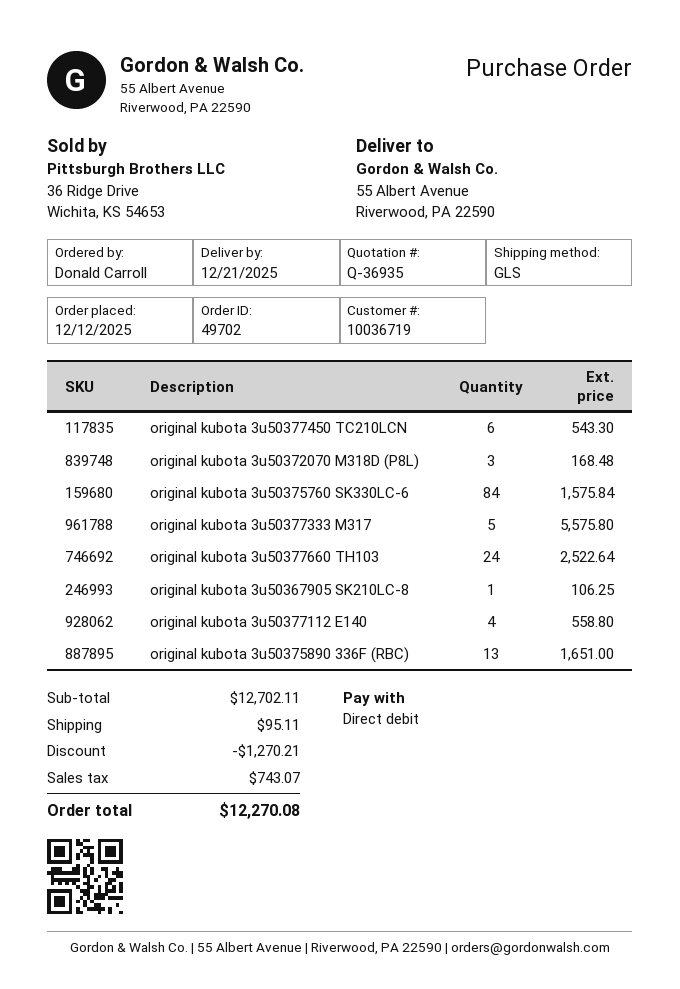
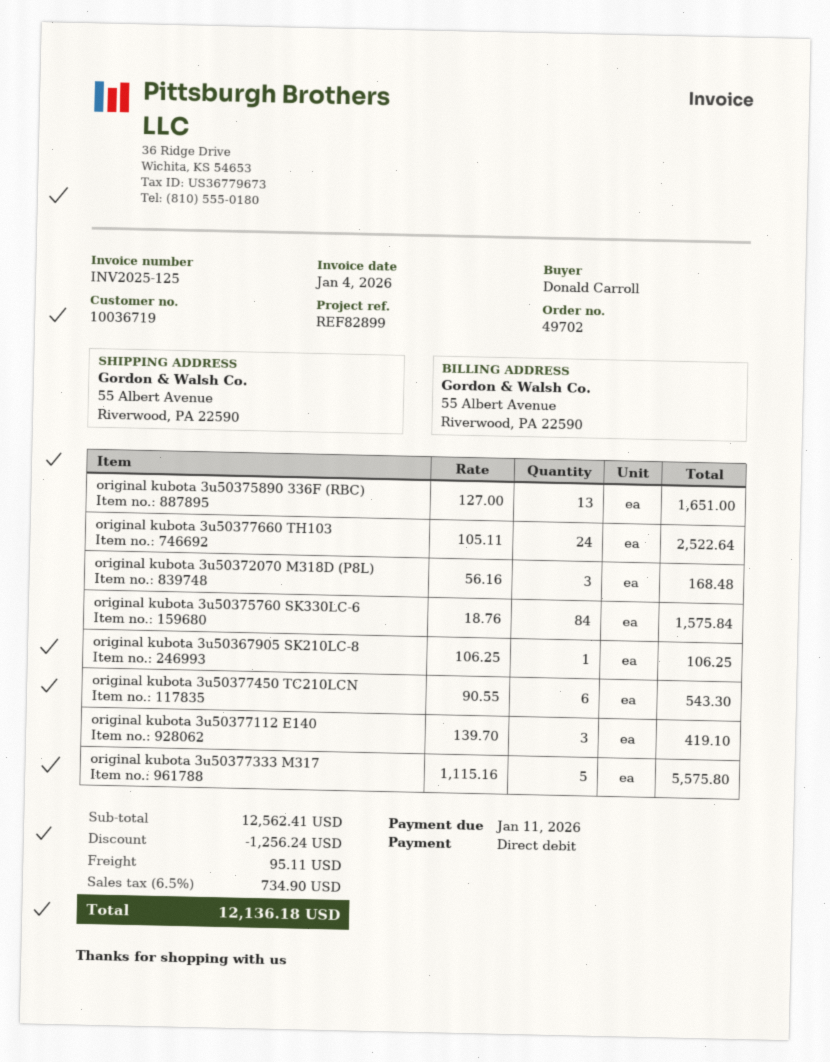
original kubota 3u50377112 E140: 4 for 558.80 -> 3 for 419.10
subtotal: 12702.11 -> 12562.41
discount: 1270.21 -> 1256.24
tax: 743.07 -> 734.90
total: 12270.08 -> 12136.18

